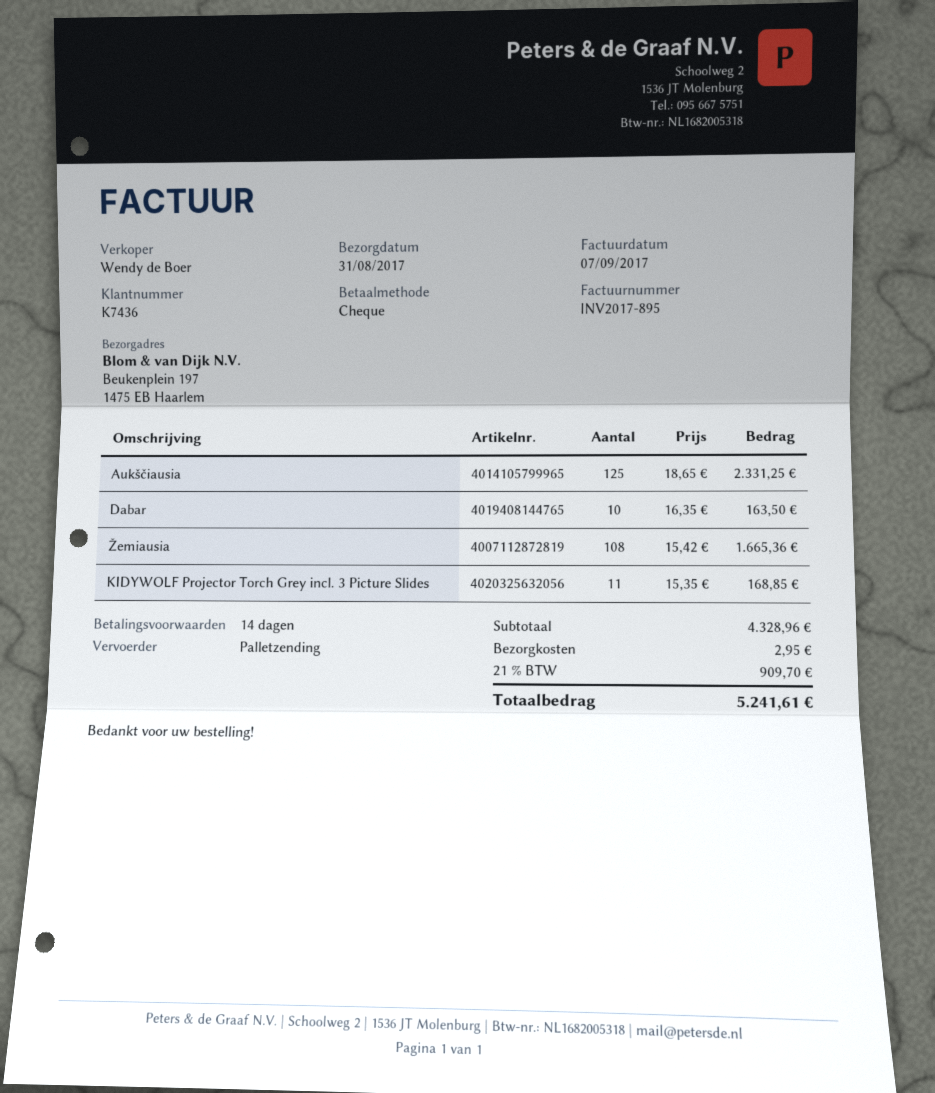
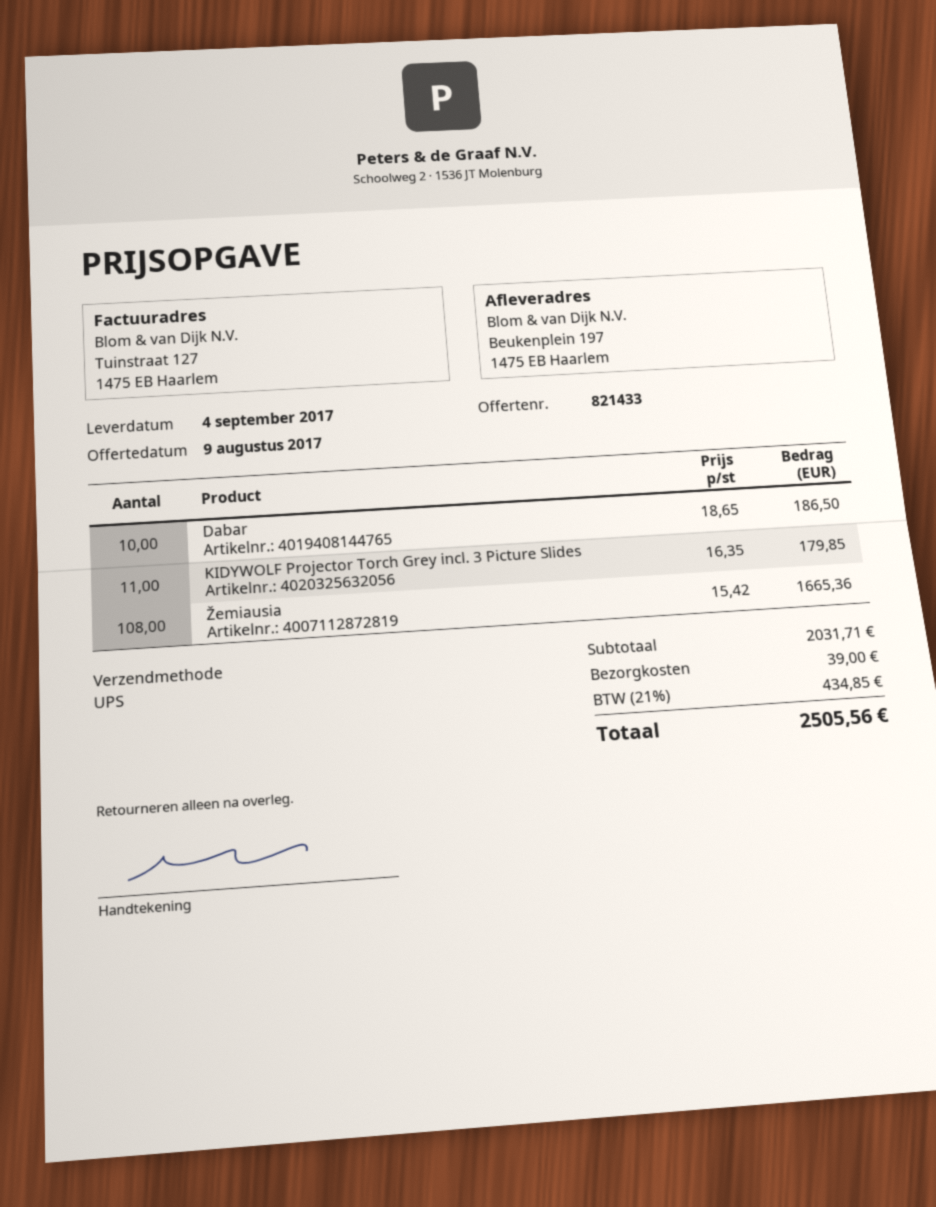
delivery date: 2017-08-31 -> 2017-09-04
shipping method: pallet freight -> UPS
Aukščiausia: 125 x 18.65 = 2331.25 -> none
Dabar: 10 x 16.35 = 163.50 -> 10 x 18.65 = 186.50
KIDYWOLF Projector Torch Grey incl. 3 Picture Slides: 11 x 15.35 = 168.85 -> 11 x 16.35 = 179.85
subtotal: 4328.96 -> 2031.71
shipping: 2.95 -> 39.00
tax: 21% = 909.70 -> 21% = 434.85
total: 5241.61 -> 2505.56

